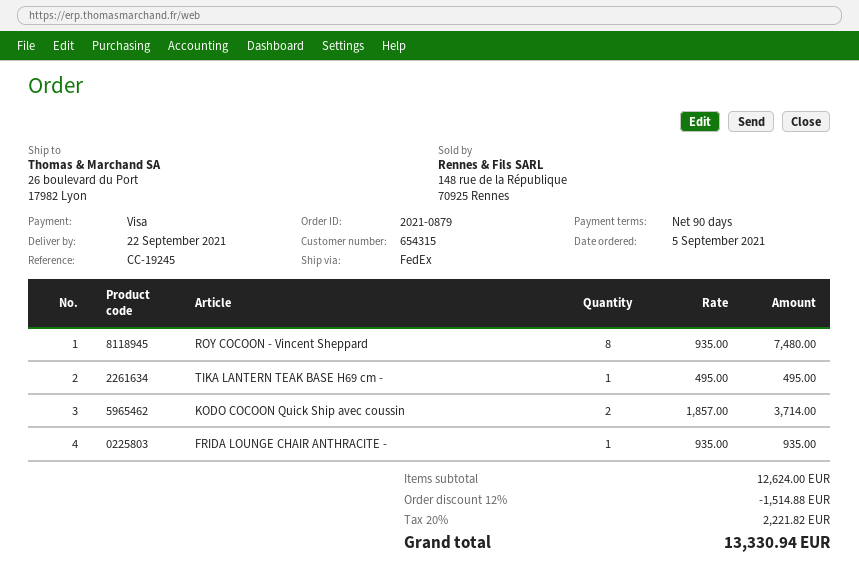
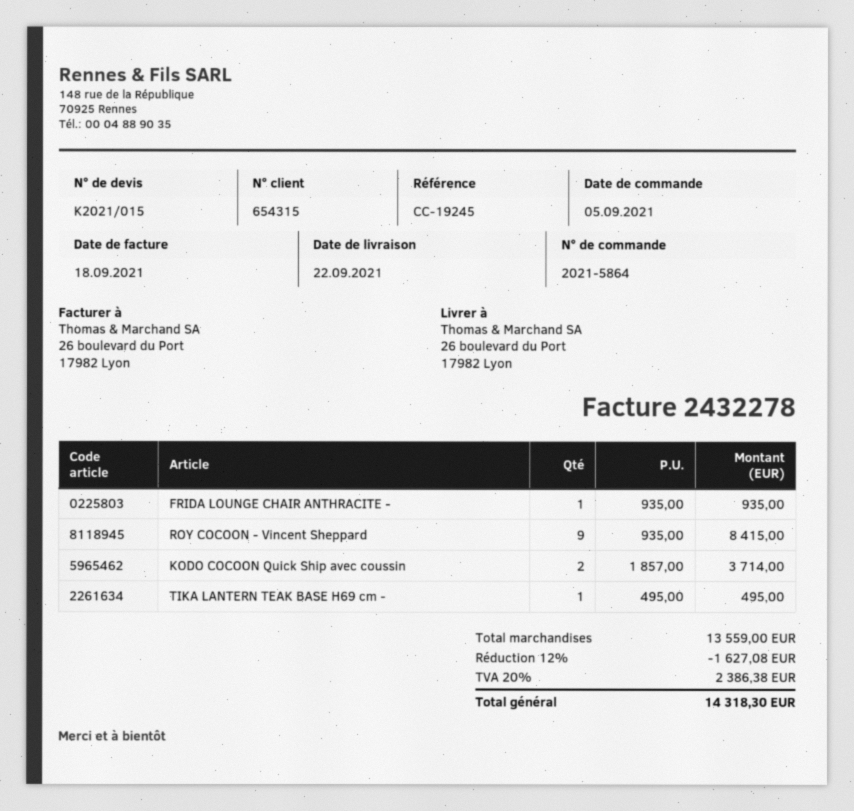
order number: 2021-0879 -> 2021-5864
ROY COCOON - Vincent Sheppard: 8 x 935.00 = 7480.00 -> 9 x 935.00 = 8415.00
subtotal: 12624.00 -> 13559.00
discount: 12% = 1514.88 -> 12% = 1627.08
tax: 20% = 2221.82 -> 20% = 2386.38
total: 13330.94 -> 14318.30

